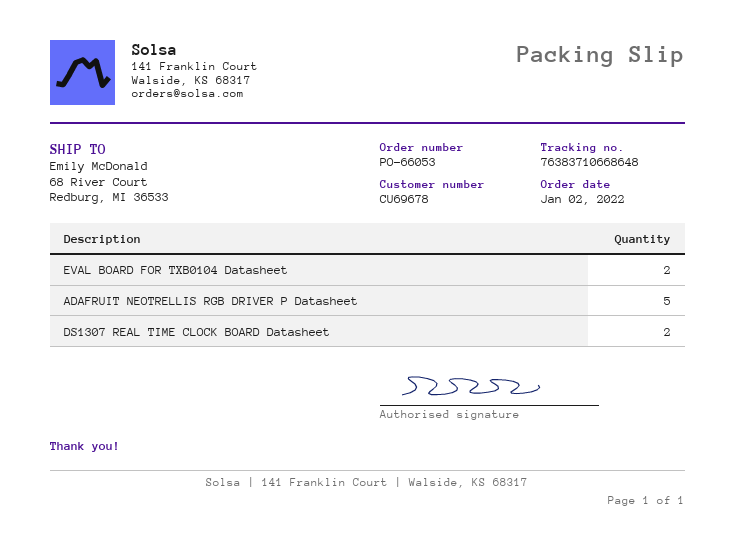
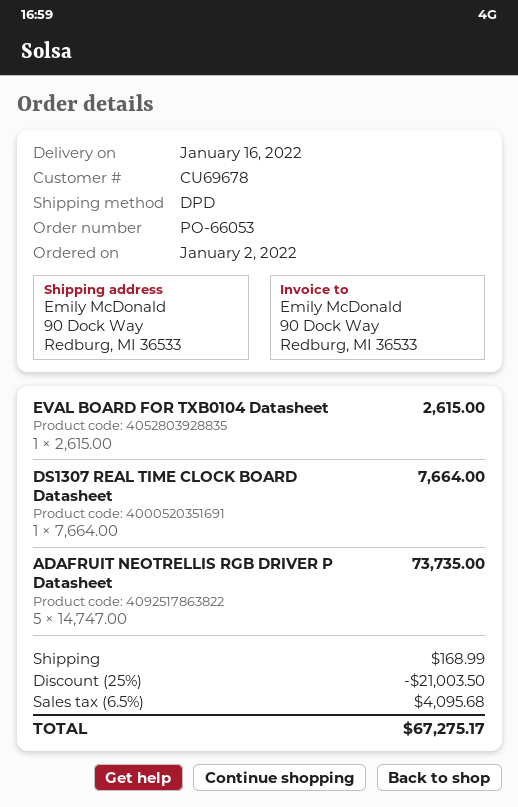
ship to: 68 River Court, Redburg, MI 36533 -> 90 Dock Way, Redburg, MI 36533
EVAL BOARD FOR TXB0104 Datasheet: 2 -> 1
DS1307 REAL TIME CLOCK BOARD Datasheet: 2 -> 1

